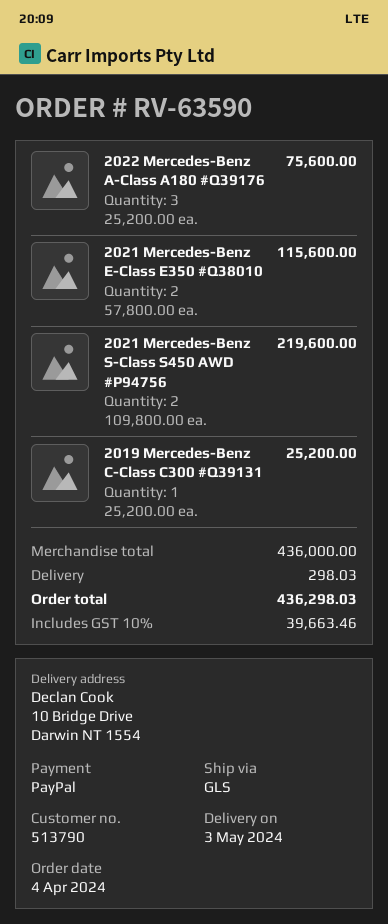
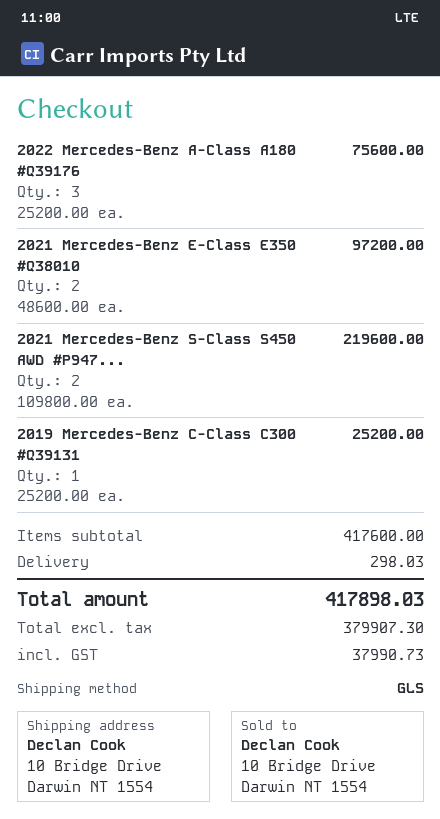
2021 Mercedes-Benz E-Class E350 #Q38010: 2 x 57800.00 = 115600.00 -> 2 x 48600.00 = 97200.00
subtotal: 436000.00 -> 417600.00
tax: 39663.46 -> 37990.73
total: 436298.03 -> 417898.03

